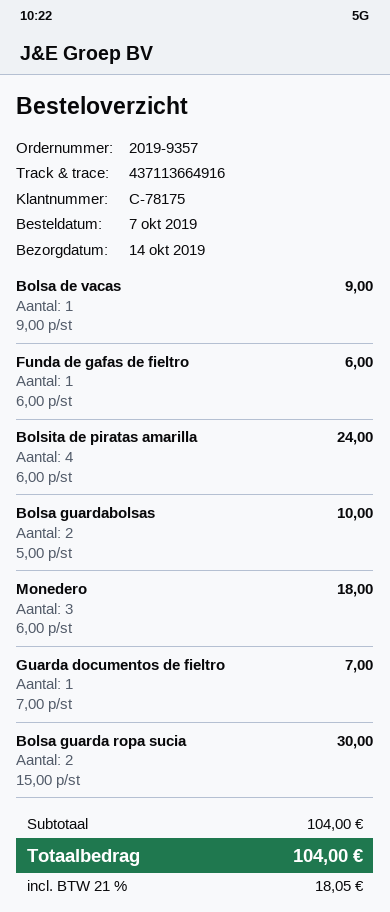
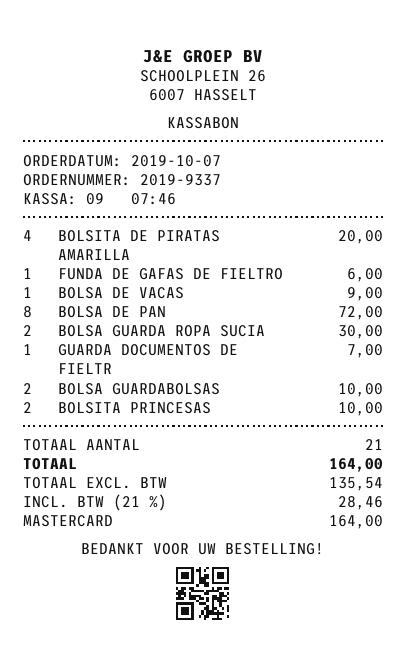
order number: 2019-9357 -> 2019-9337
Bolsita de piratas amarilla: 4 for 24.00 -> 4 for 20.00
Monedero: 3 for 18.00 -> none
BOLSA DE PAN: none -> 8 for 72.00
BOLSITA PRINCESAS: none -> 2 for 10.00
tax: 21% = 18.05 -> 21% = 28.46
total: 104.00 -> 164.00

